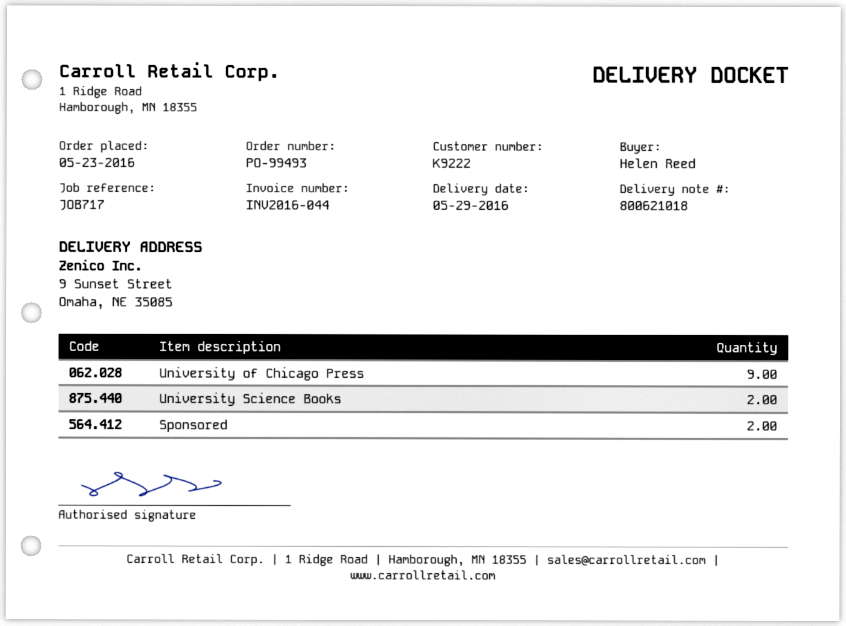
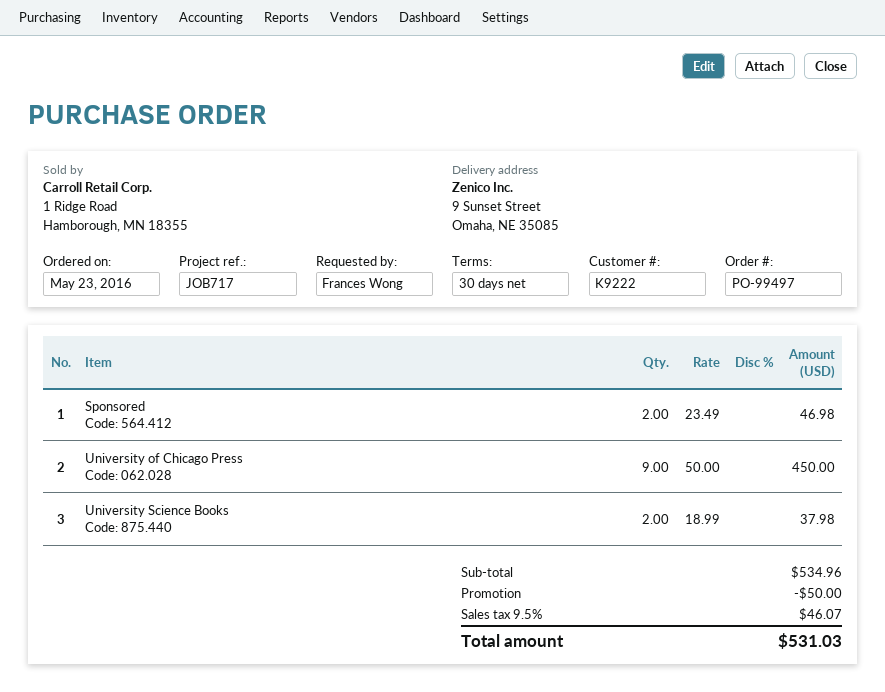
order number: PO-99493 -> PO-99497
ordered by: Helen Reed -> Frances Wong

